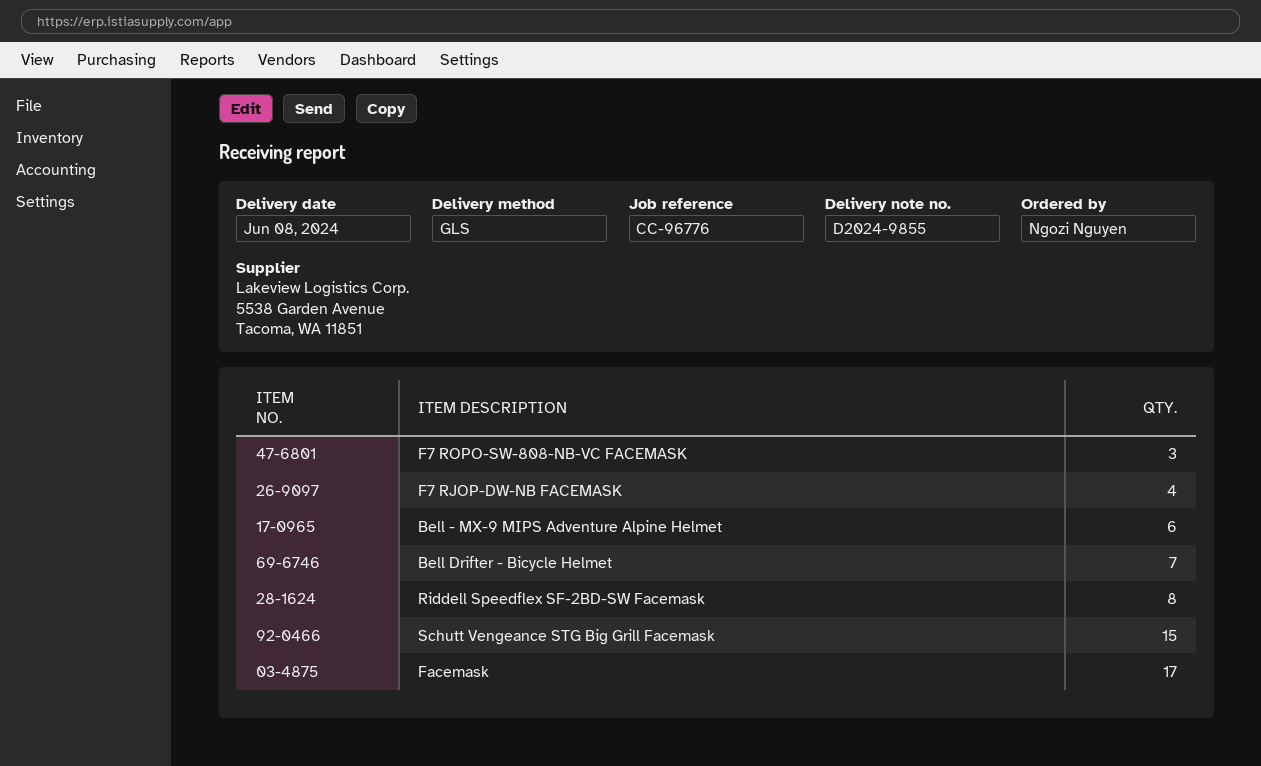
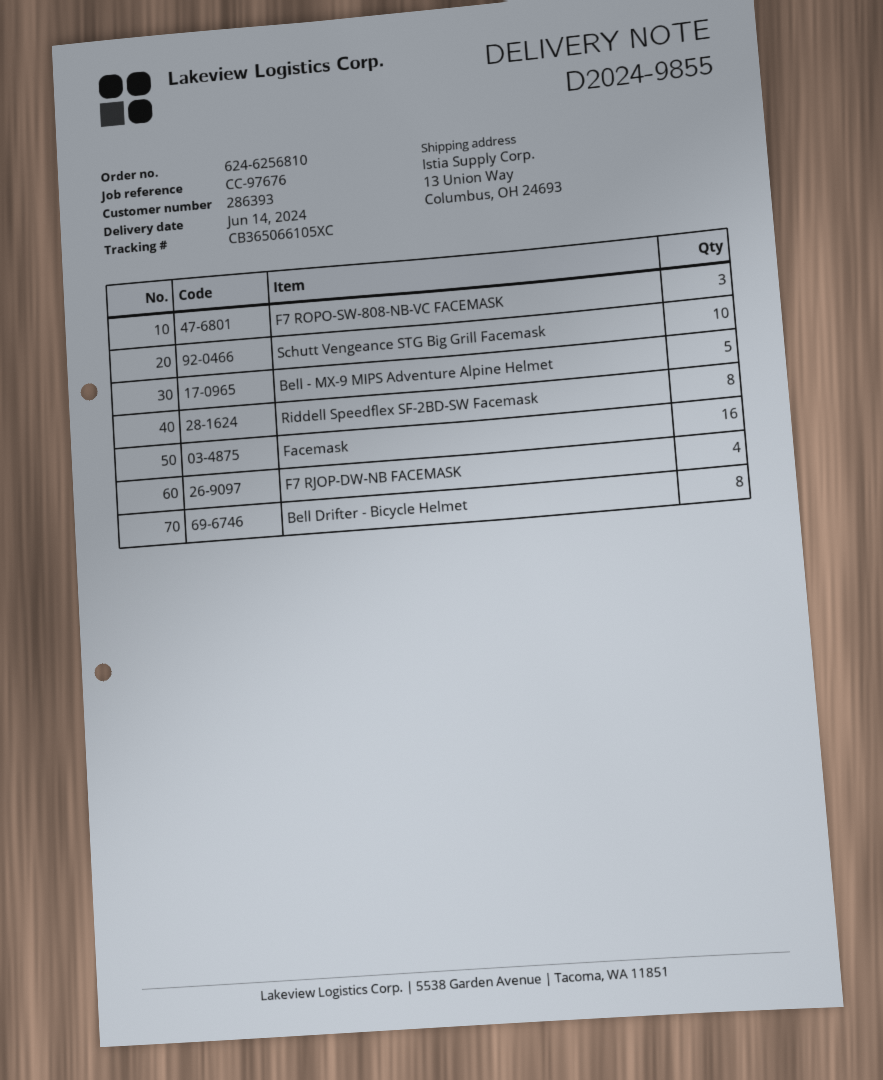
delivery date: 2024-06-08 -> 2024-06-14
reference: CC-96776 -> CC-97676
Bell - MX-9 MIPS Adventure Alpine Helmet: 6 -> 5
Bell Drifter - Bicycle Helmet: 7 -> 8
Schutt Vengeance STG Big Grill Facemask: 15 -> 10
Facemask: 17 -> 16

